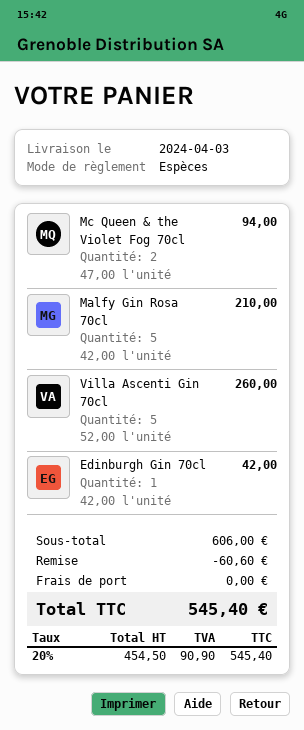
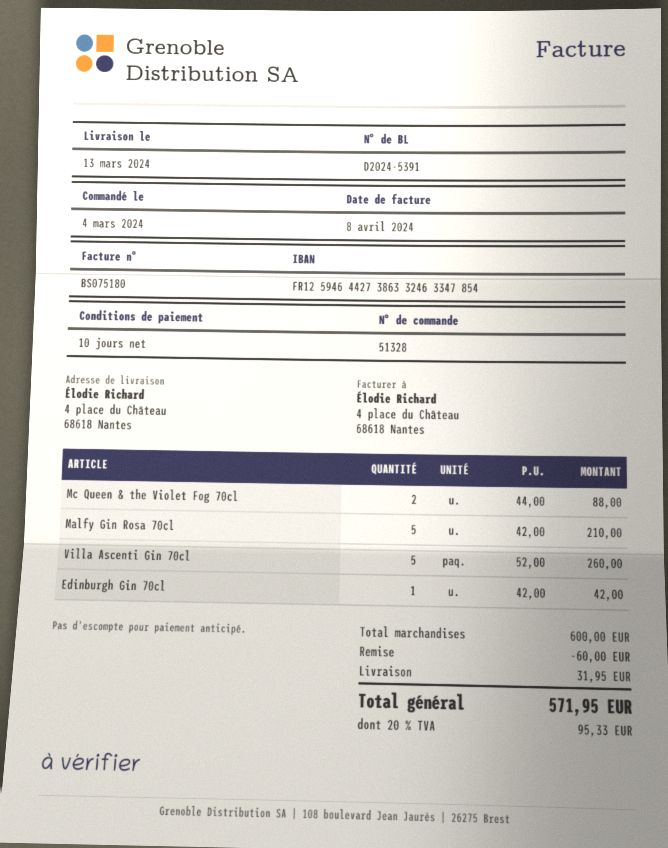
delivery date: 2024-04-03 -> 2024-03-13
Mc Queen & the Violet Fog 70cl: 2 x 47.00 = 94.00 -> 2 x 44.00 = 88.00
subtotal: 606.00 -> 600.00
discount: 60.60 -> 60.00
shipping: 0.00 -> 31.95
tax: 20% = 90.90 -> 20% = 95.33
total: 545.40 -> 571.95

